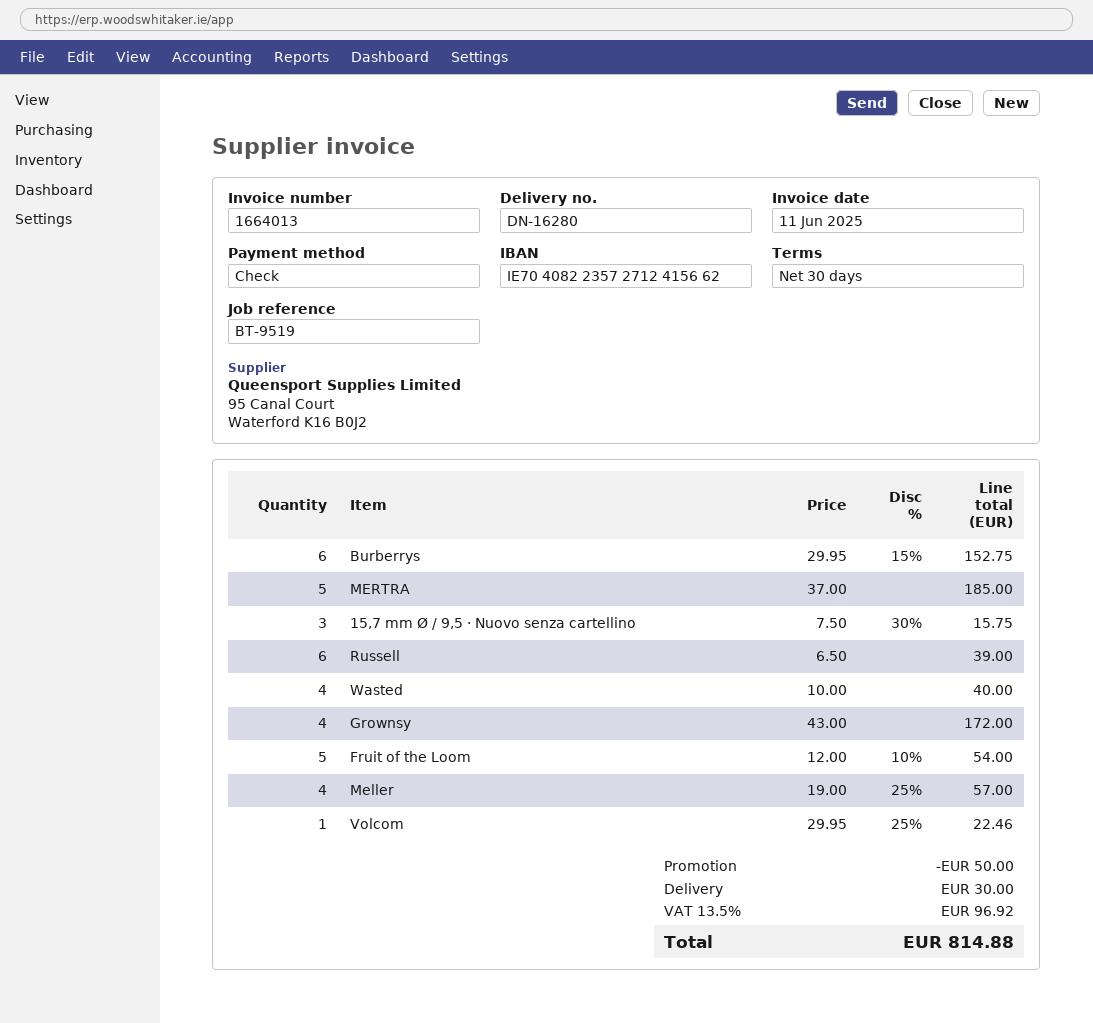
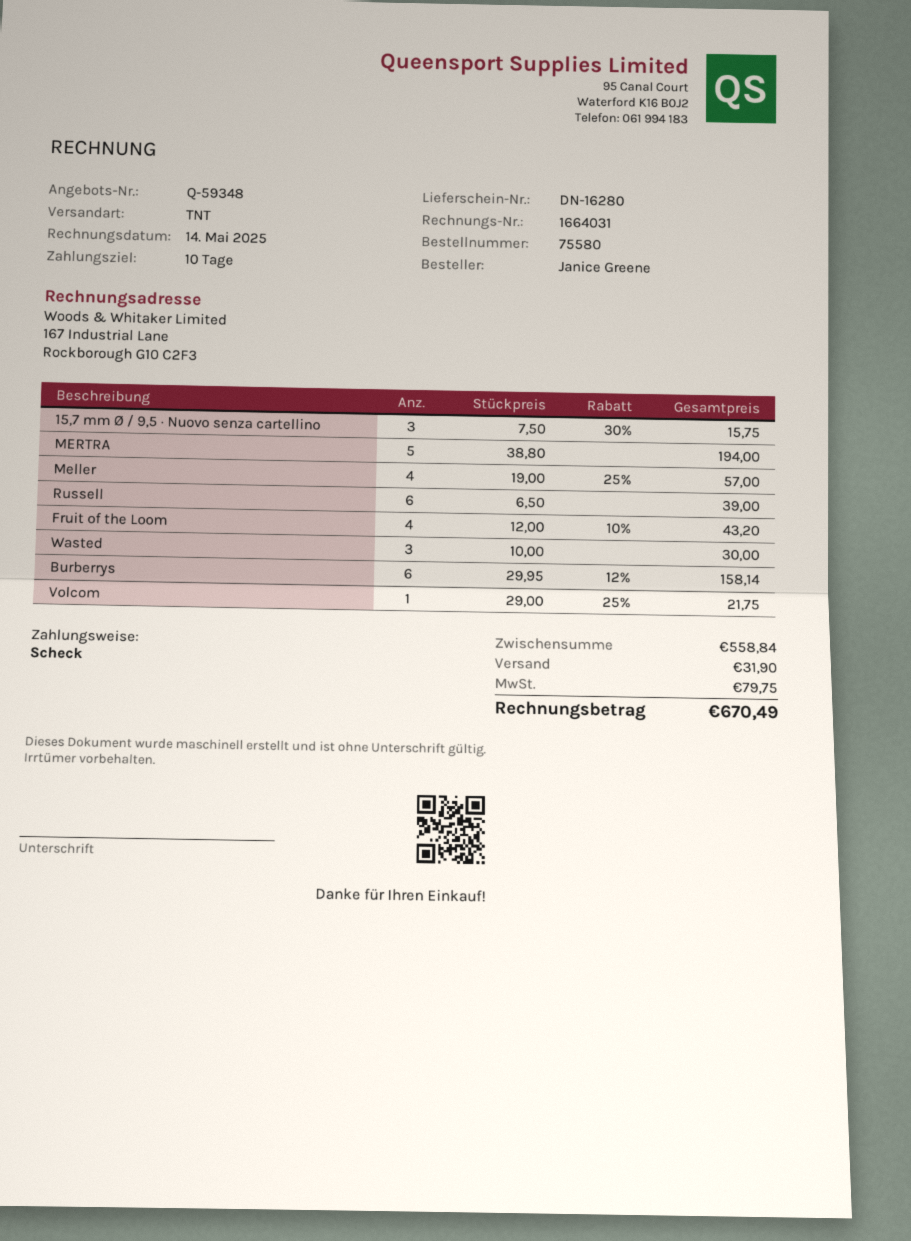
invoice number: 1664013 -> 1664031
invoice date: 2025-06-11 -> 2025-05-14
payment terms: 30 days -> 10 days
Burberrys: 6 x 29.95 - 15% = 152.75 -> 6 x 29.95 - 12% = 158.14
MERTRA: 5 x 37.00 = 185.00 -> 5 x 38.80 = 194.00
Wasted: 4 x 10.00 = 40.00 -> 3 x 10.00 = 30.00
Grownsy: 4 x 43.00 = 172.00 -> none
Fruit of the Loom: 5 x 12.00 - 10% = 54.00 -> 4 x 12.00 - 10% = 43.20
Volcom: 1 x 29.95 - 25% = 22.46 -> 1 x 29.00 - 25% = 21.75
discount: 50.00 -> none
shipping: 30.00 -> 31.90
tax: 96.92 -> 79.75
total: 814.88 -> 670.49

